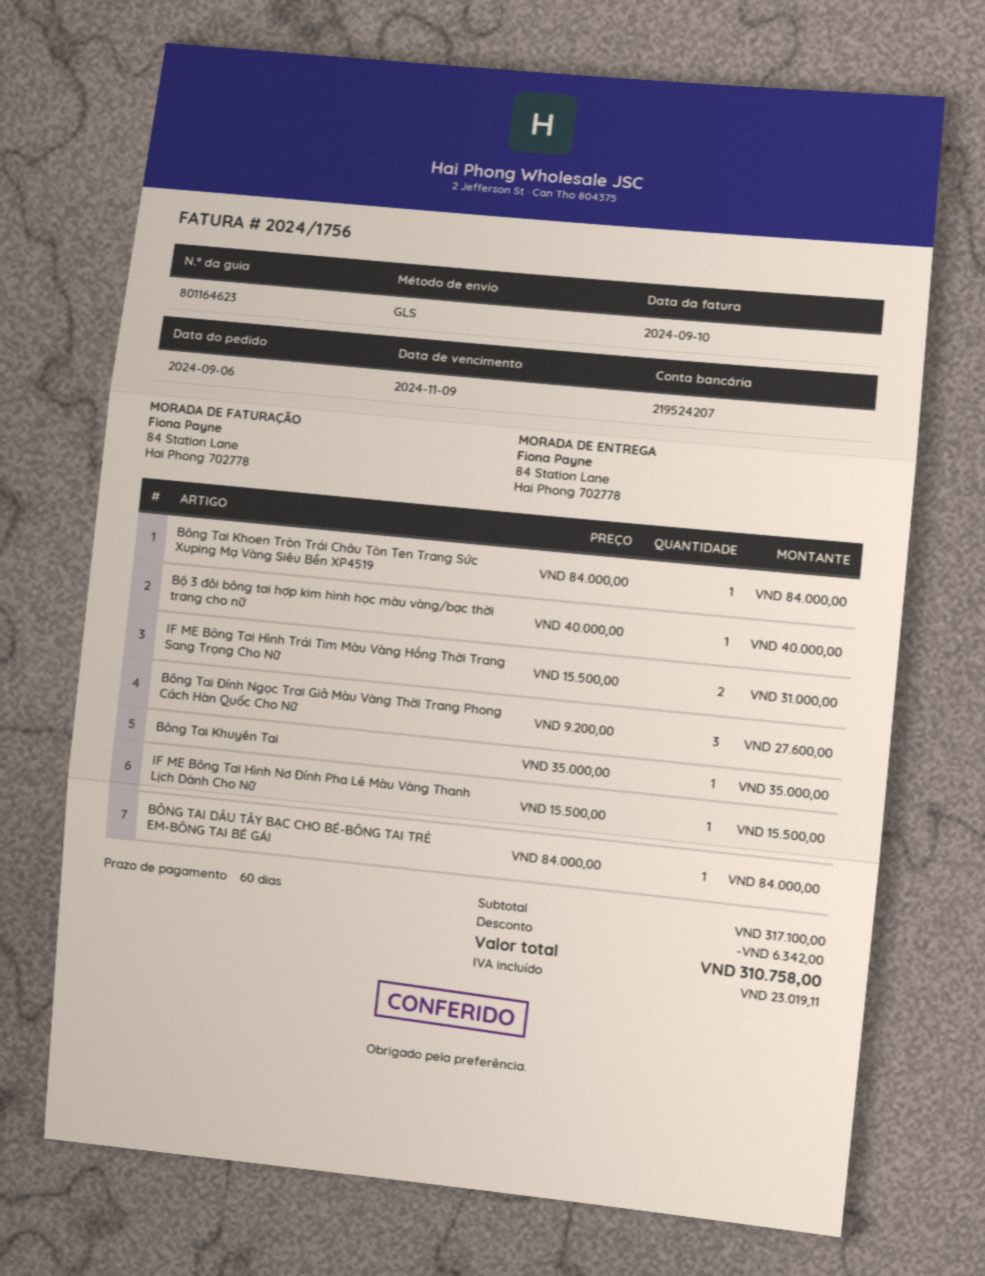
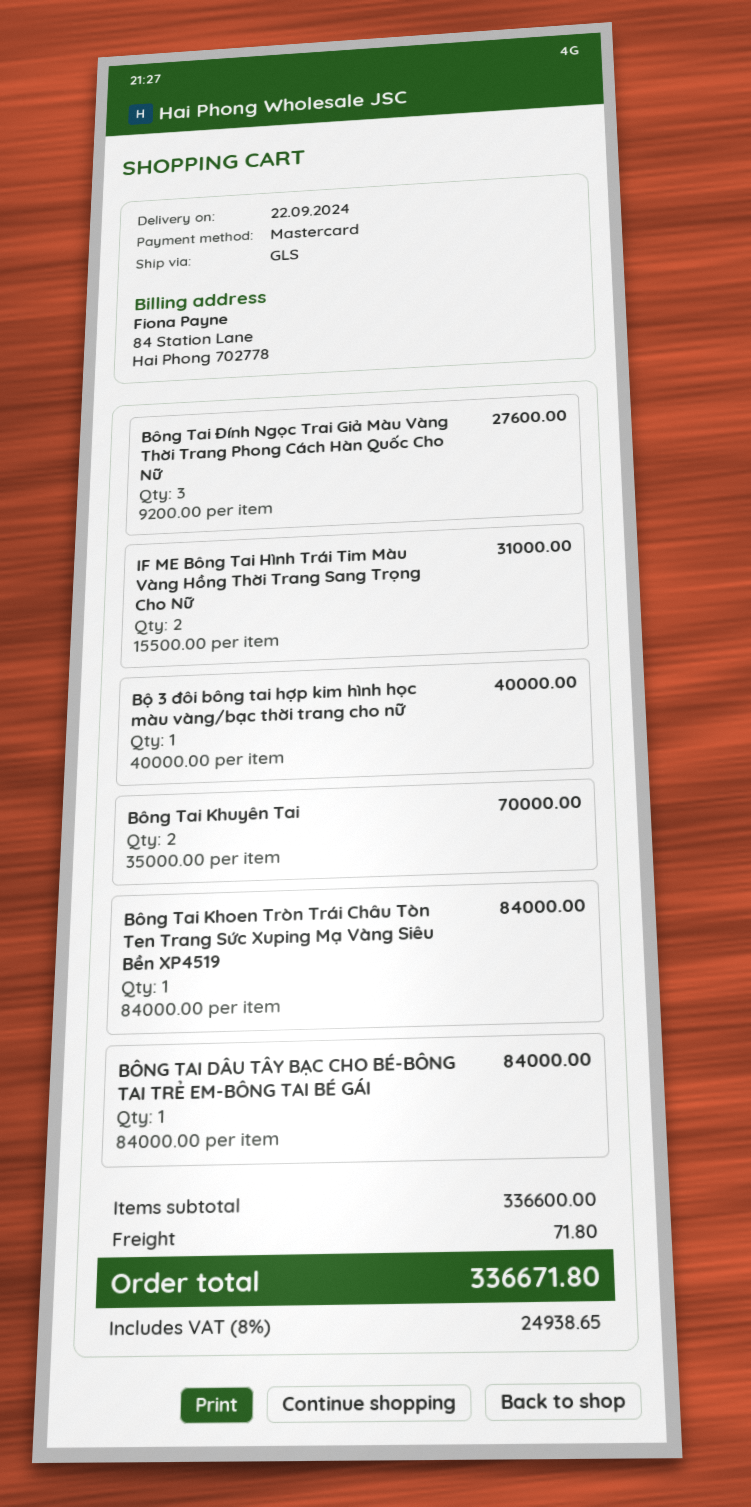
Bông Tai Khuyên Tai: 1 x 35000.00 = 35000.00 -> 2 x 35000.00 = 70000.00
IF ME Bông Tai Hình Nơ Đính Pha Lê Màu Vàng Thanh Lịch Dành Cho Nữ: 1 x 15500.00 = 15500.00 -> none
subtotal: 317100.00 -> 336600.00
discount: 6342.00 -> none
shipping: none -> 71.80
tax: 23019.11 -> 24938.65
total: 310758.00 -> 336671.80

